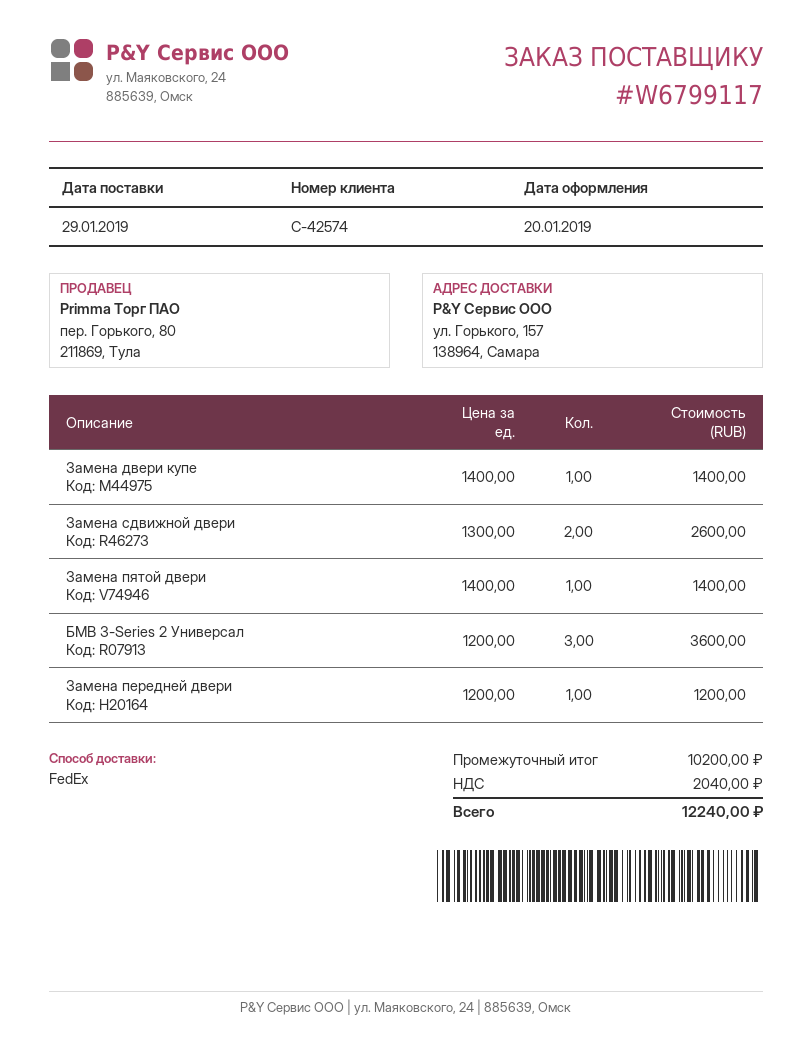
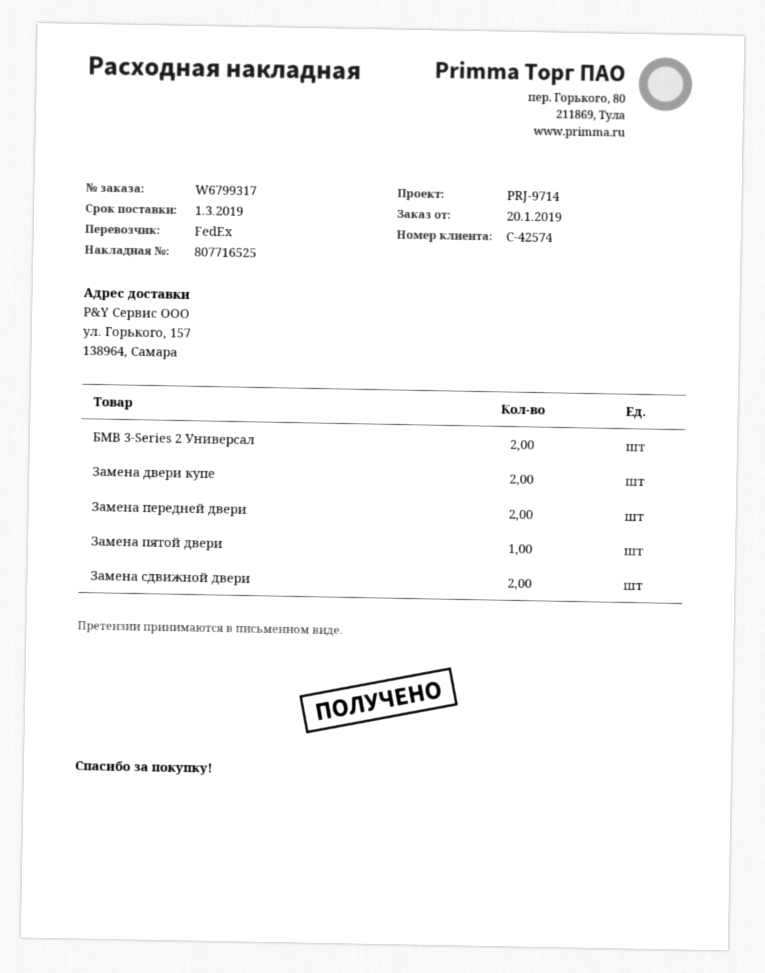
order number: W6799117 -> W6799317
delivery date: 2019-01-29 -> 2019-03-01
Замена двери купе: 1 -> 2
БМВ 3-Series 2 Универсал: 3 -> 2
Замена передней двери: 1 -> 2

